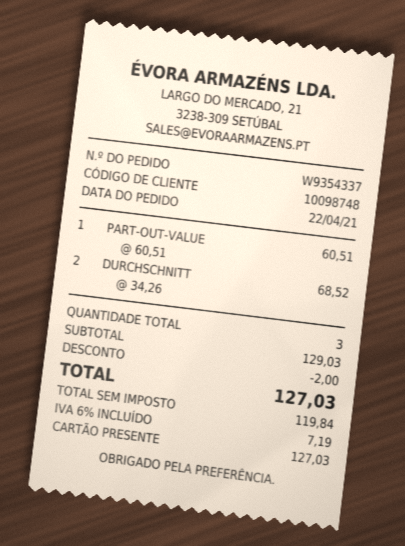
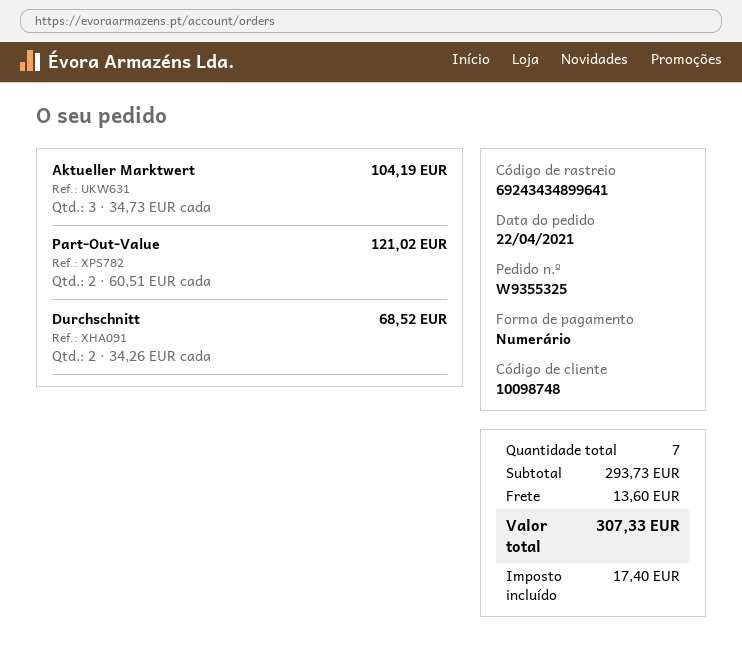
order number: W9354337 -> W9355325
payment method: gift card -> cash
PART-OUT-VALUE: 1 x 60.51 = 60.51 -> 2 x 60.51 = 121.02
Aktueller Marktwert: none -> 3 x 34.73 = 104.19
total quantity: 3 -> 7
subtotal: 129.03 -> 293.73
discount: 2.00 -> none
shipping: none -> 13.60
tax: 7.19 -> 17.40
total: 127.03 -> 307.33

